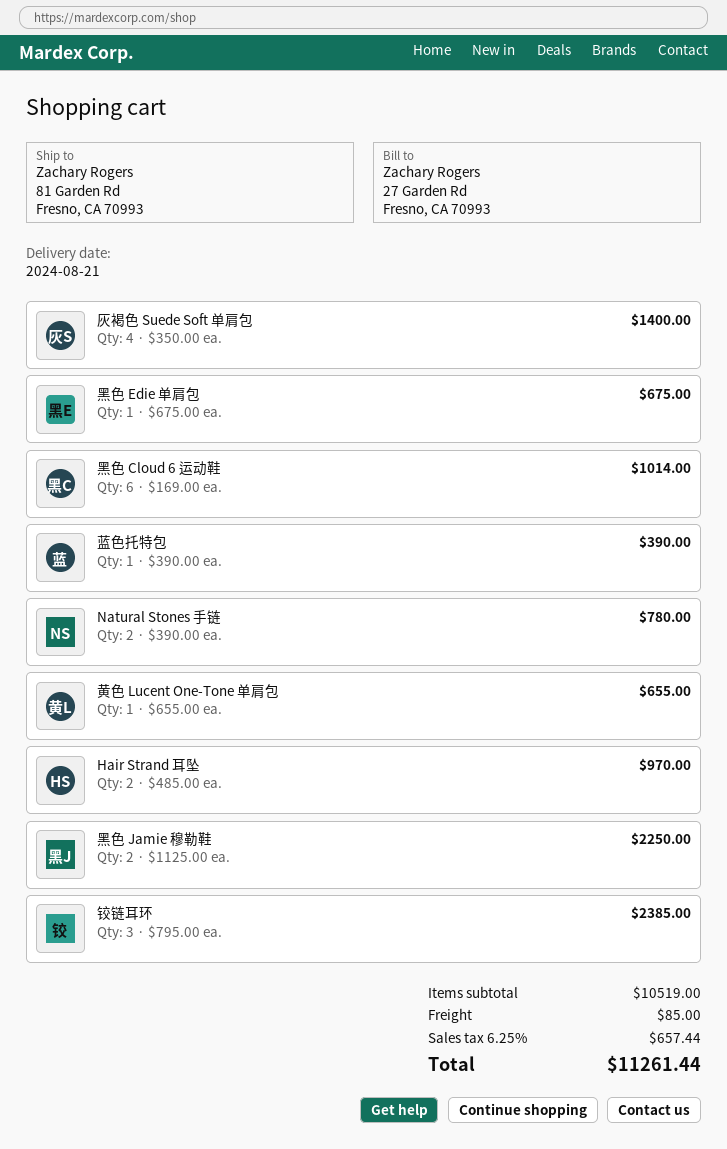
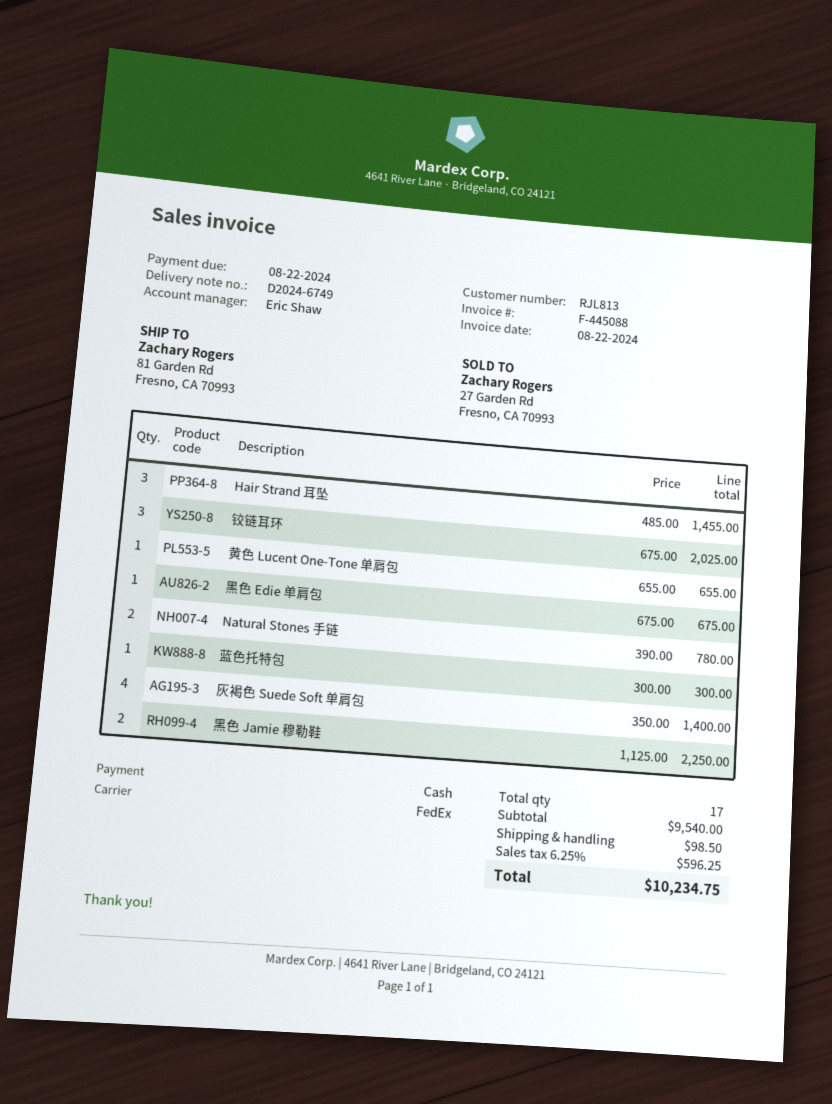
黑色 Cloud 6 运动鞋: 6 x 169.00 = 1014.00 -> none
蓝色托特包: 1 x 390.00 = 390.00 -> 1 x 300.00 = 300.00
Hair Strand 耳坠: 2 x 485.00 = 970.00 -> 3 x 485.00 = 1455.00
铰链耳环: 3 x 795.00 = 2385.00 -> 3 x 675.00 = 2025.00
subtotal: 10519.00 -> 9540.00
shipping: 85.00 -> 98.50
tax: 6.25% = 657.44 -> 6.25% = 596.25
total: 11261.44 -> 10234.75

